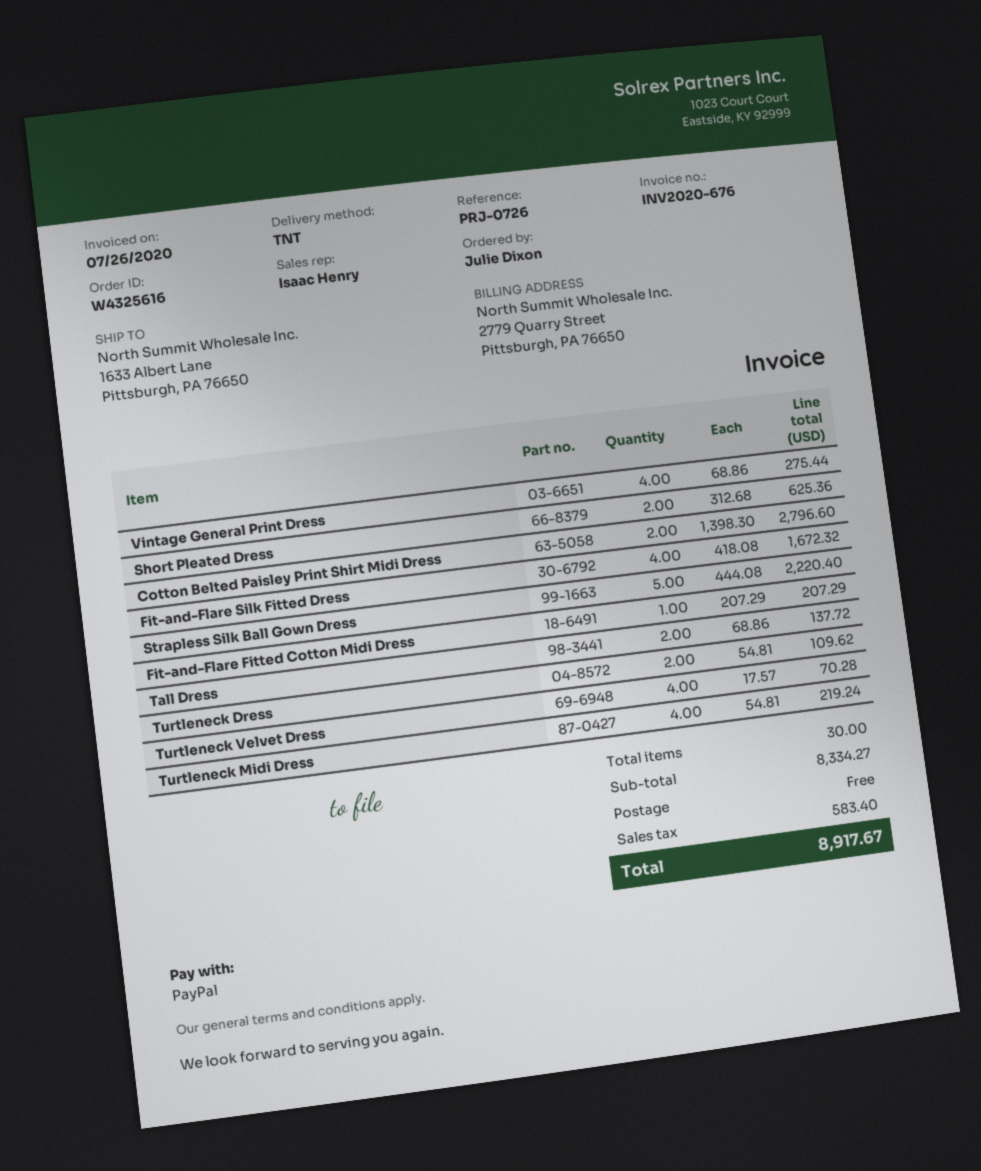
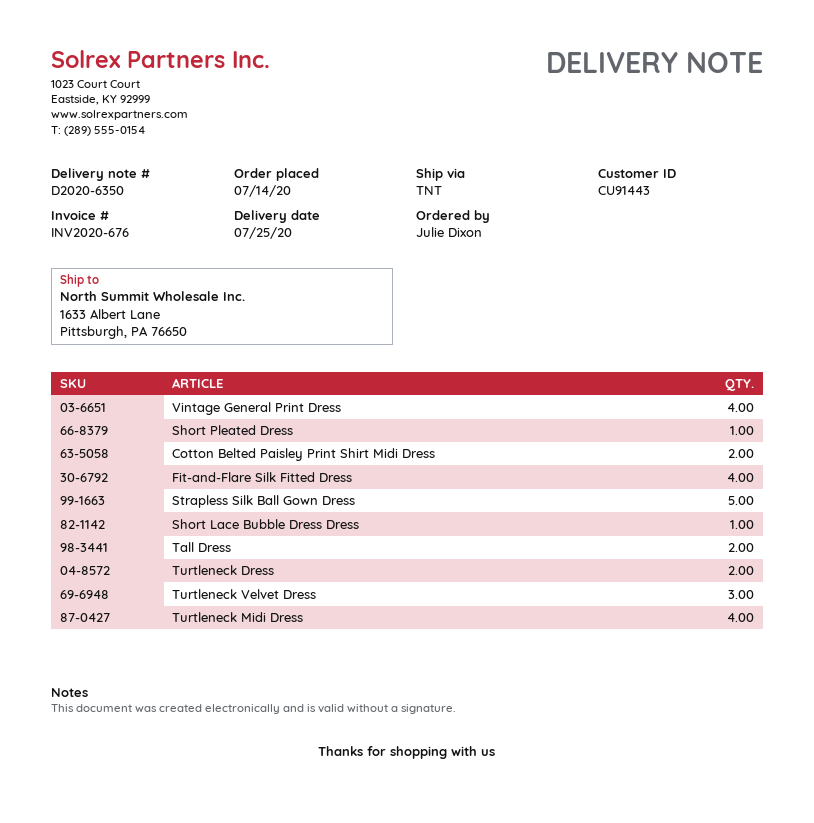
Short Pleated Dress: 2 -> 1
Fit-and-Flare Fitted Cotton Midi Dress: 1 -> none
Turtleneck Velvet Dress: 4 -> 3
Short Lace Bubble Dress Dress: none -> 1

